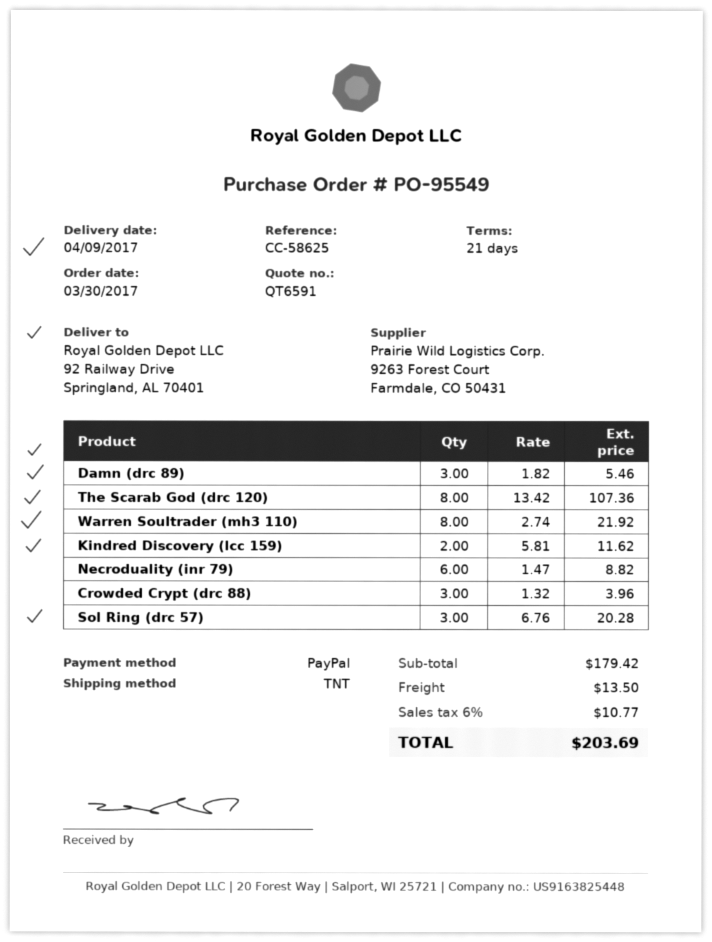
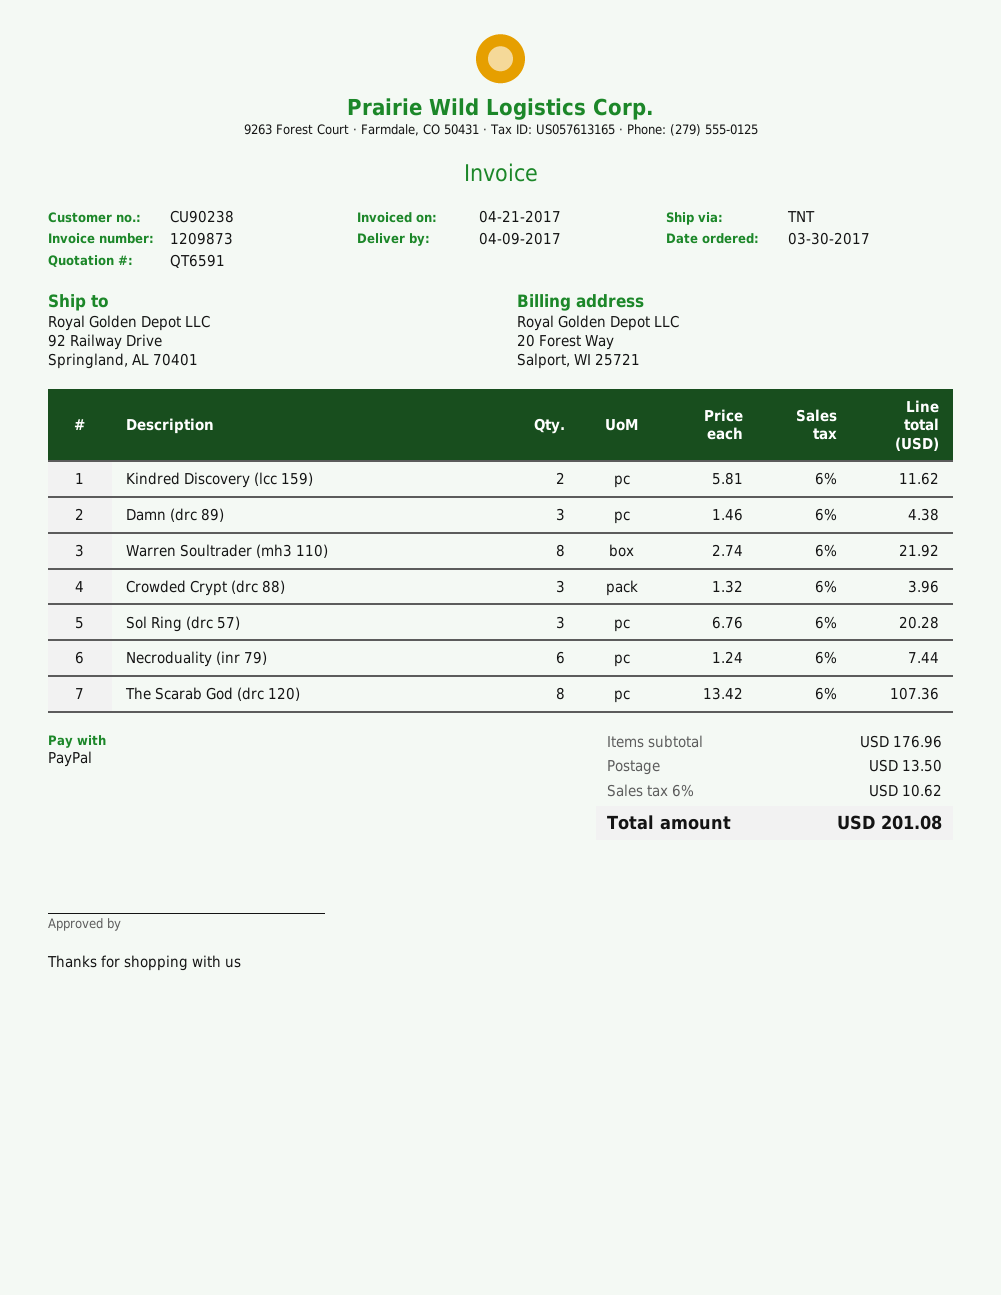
Damn (drc 89): 3 x 1.82 = 5.46 -> 3 x 1.46 = 4.38
Necroduality (inr 79): 6 x 1.47 = 8.82 -> 6 x 1.24 = 7.44
subtotal: 179.42 -> 176.96
tax: 6% = 10.77 -> 6% = 10.62
total: 203.69 -> 201.08

